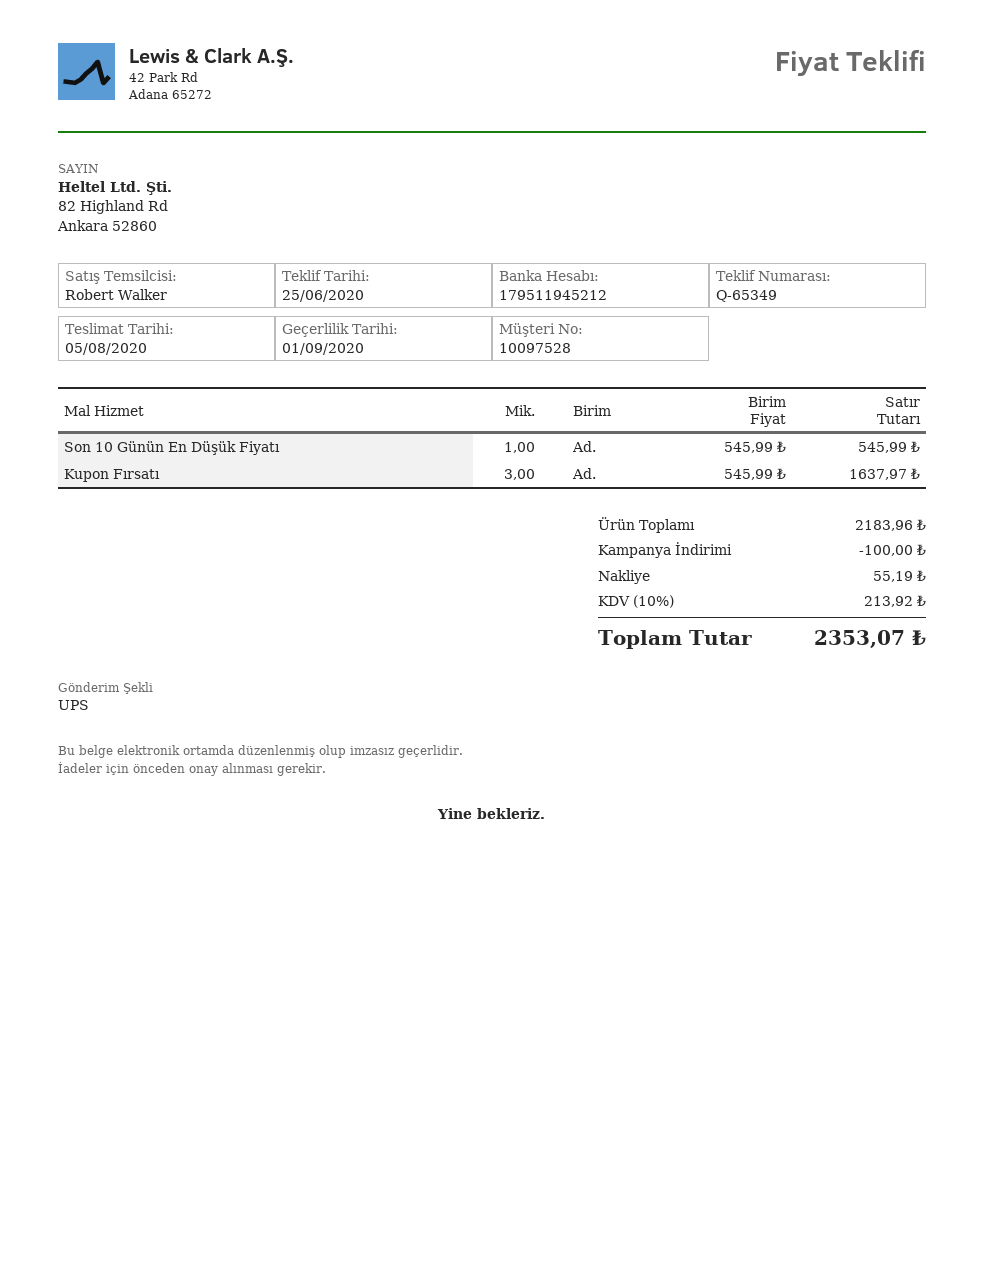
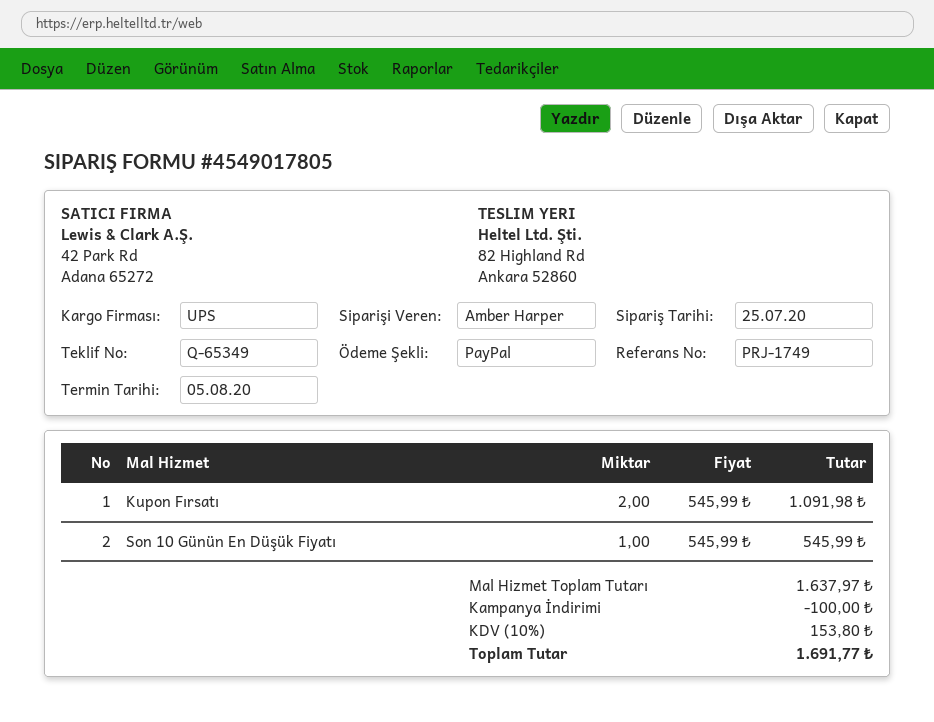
Kupon Fırsatı: 3 x 545.99 = 1637.97 -> 2 x 545.99 = 1091.98
subtotal: 2183.96 -> 1637.97
shipping: 55.19 -> none
tax: 10% = 213.92 -> 10% = 153.80
total: 2353.07 -> 1691.77

